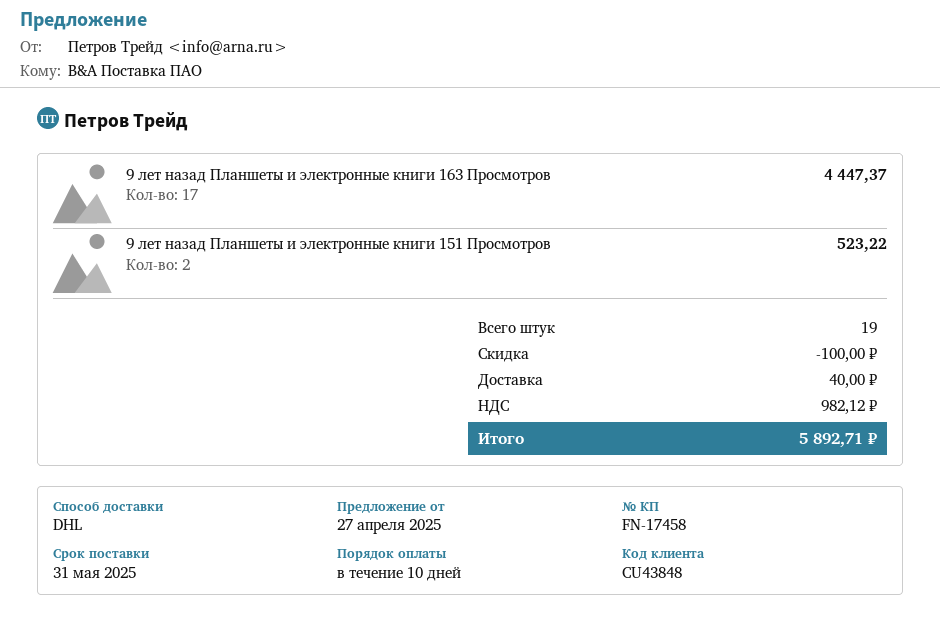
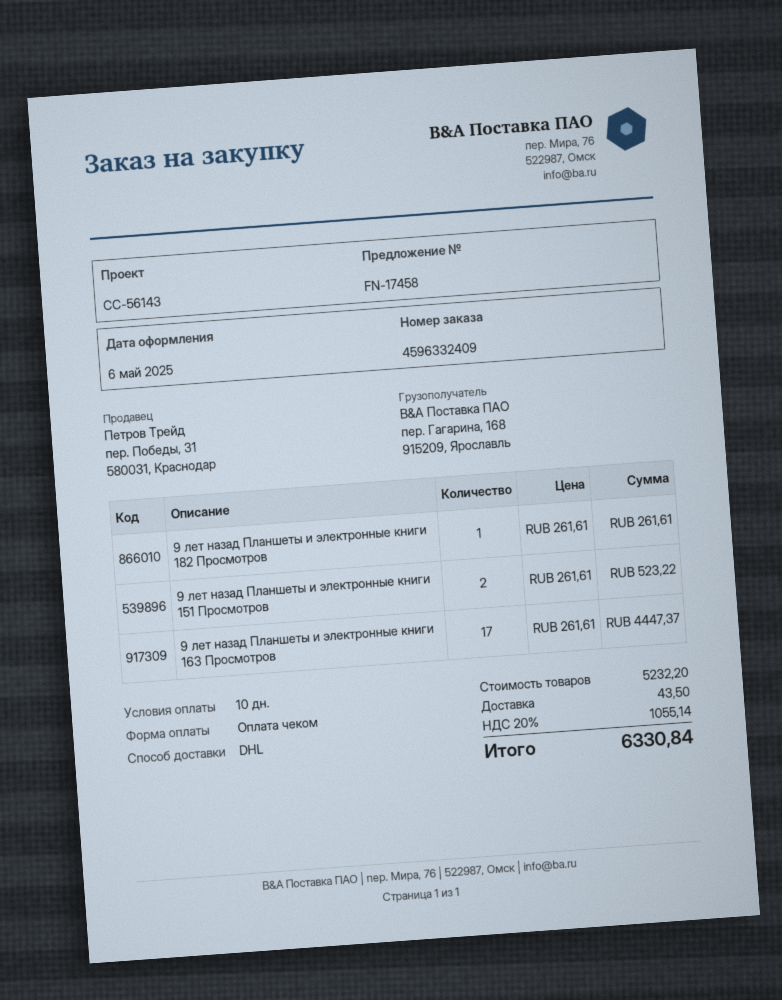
9 лет назад Планшеты и электронные книги 182 Просмотров: none -> 1 for 261.61
discount: 100.00 -> none
shipping: 40.00 -> 43.50
tax: 982.12 -> 1055.14
total: 5892.71 -> 6330.84

